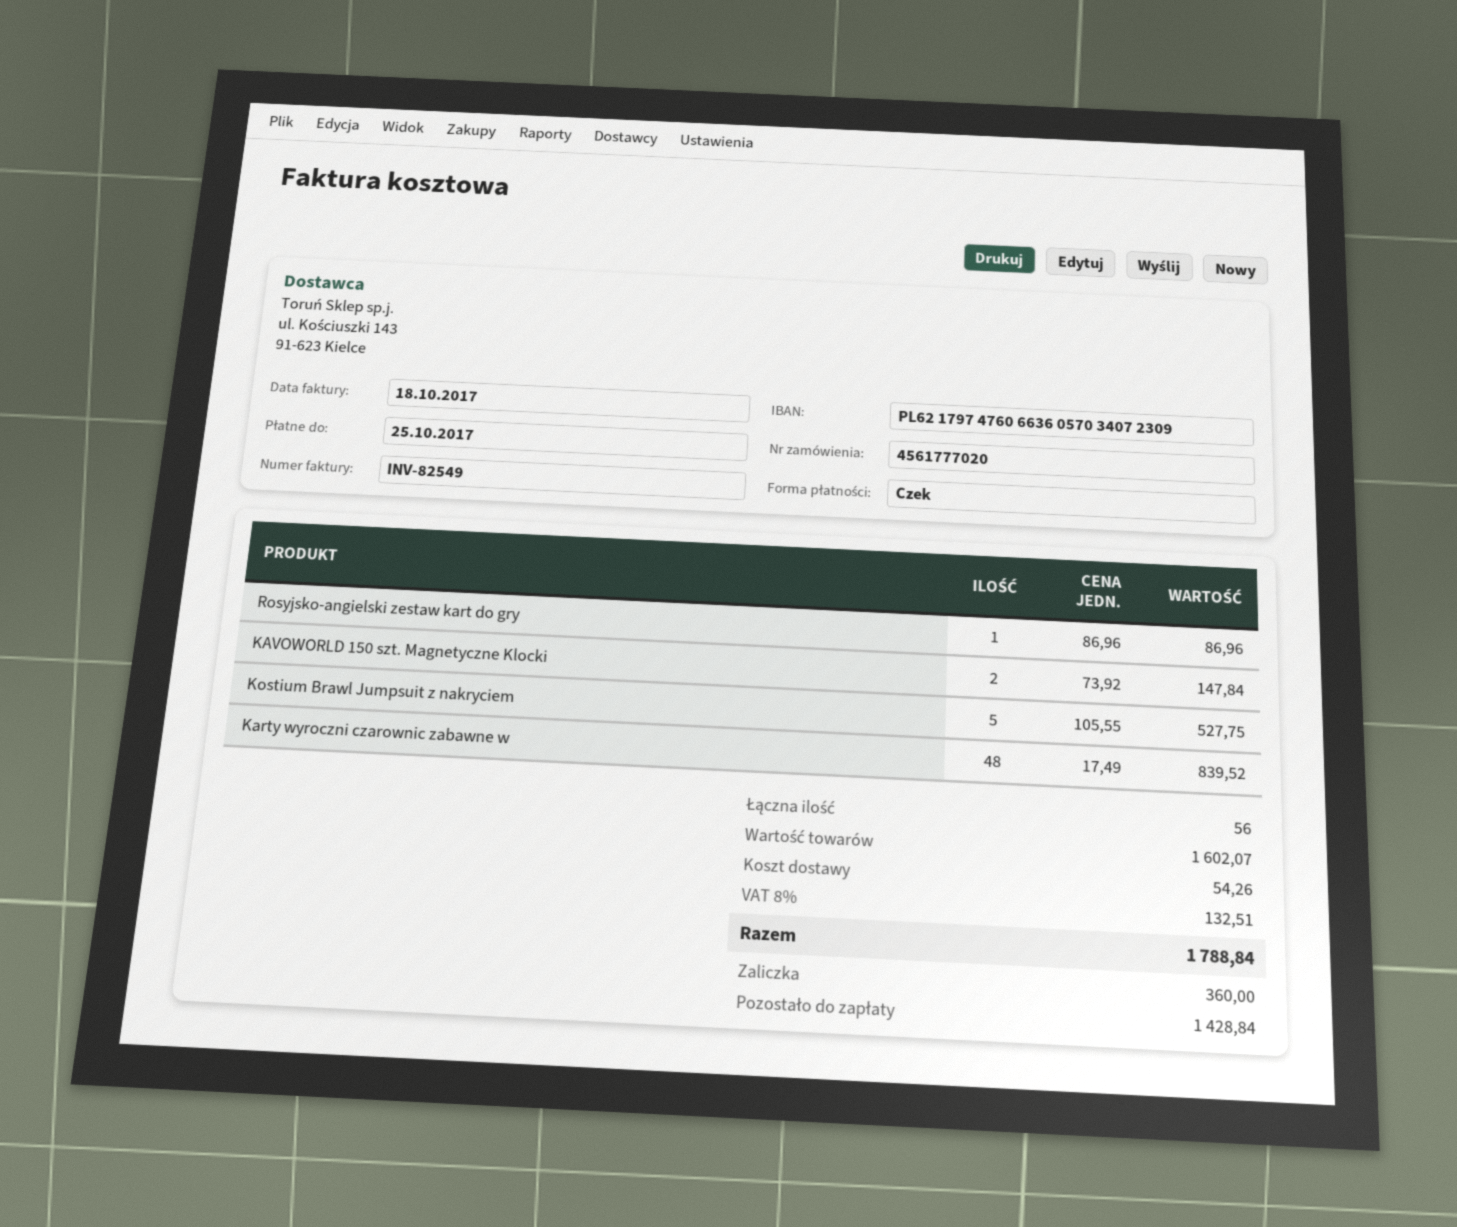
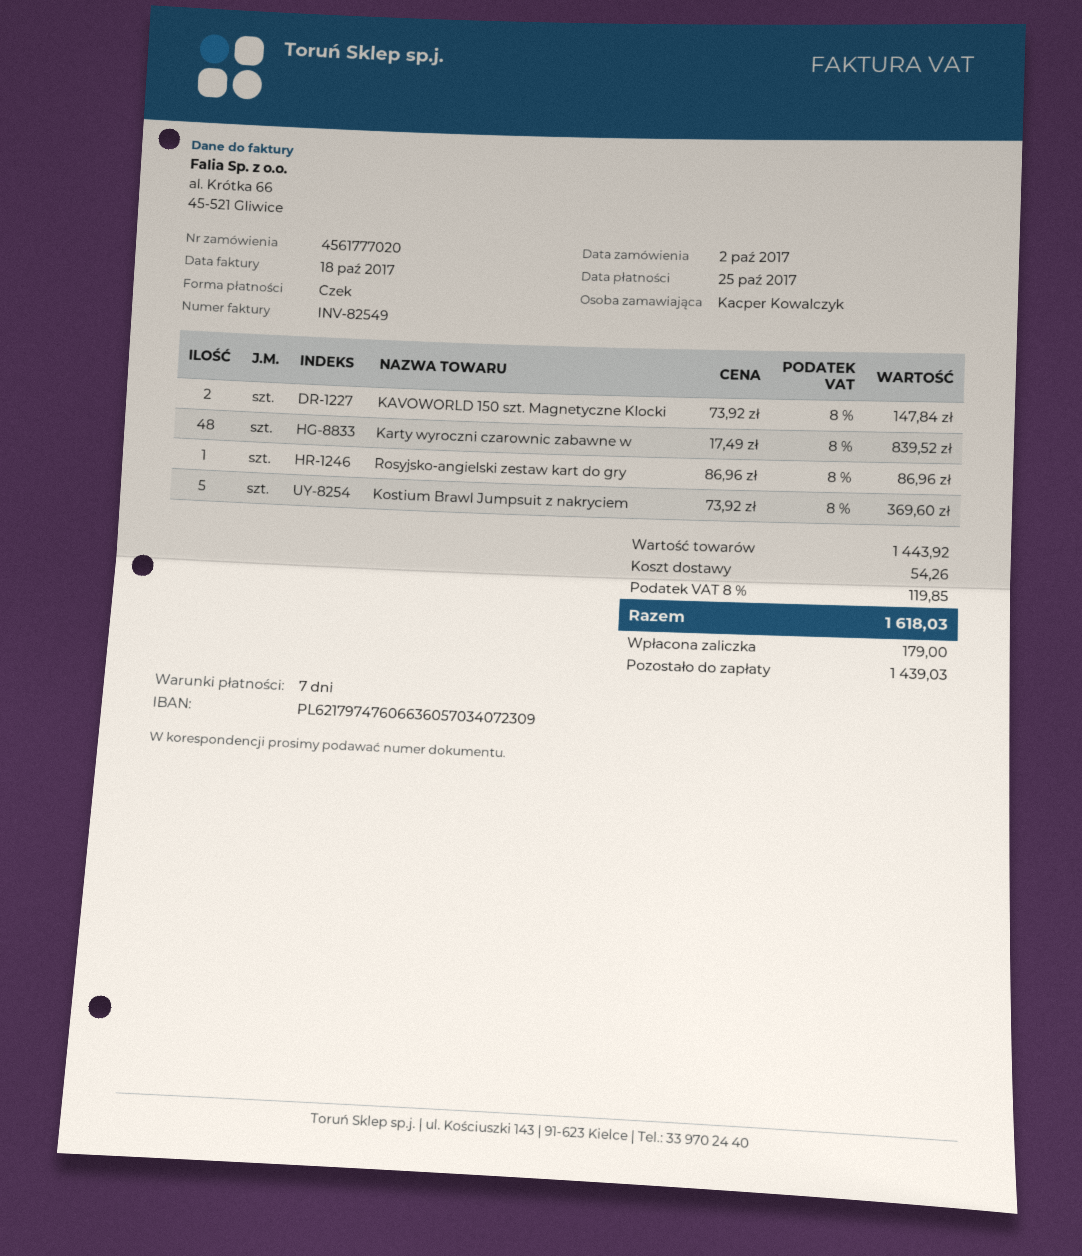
Kostium Brawl Jumpsuit z nakryciem: 5 x 105.55 = 527.75 -> 5 x 73.92 = 369.60
subtotal: 1602.07 -> 1443.92
tax: 8% = 132.51 -> 8% = 119.85
total: 1788.84 -> 1618.03
deposit: 360.00 -> 179.00
balance: 1428.84 -> 1439.03

